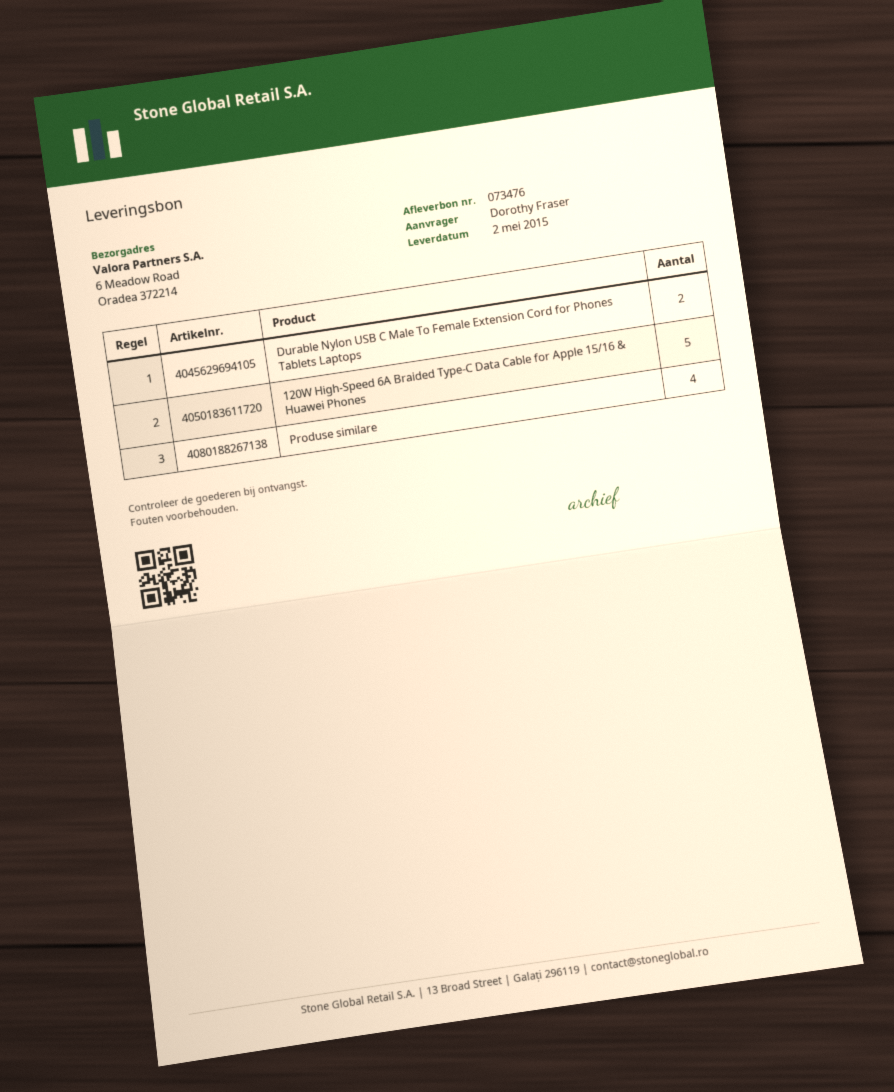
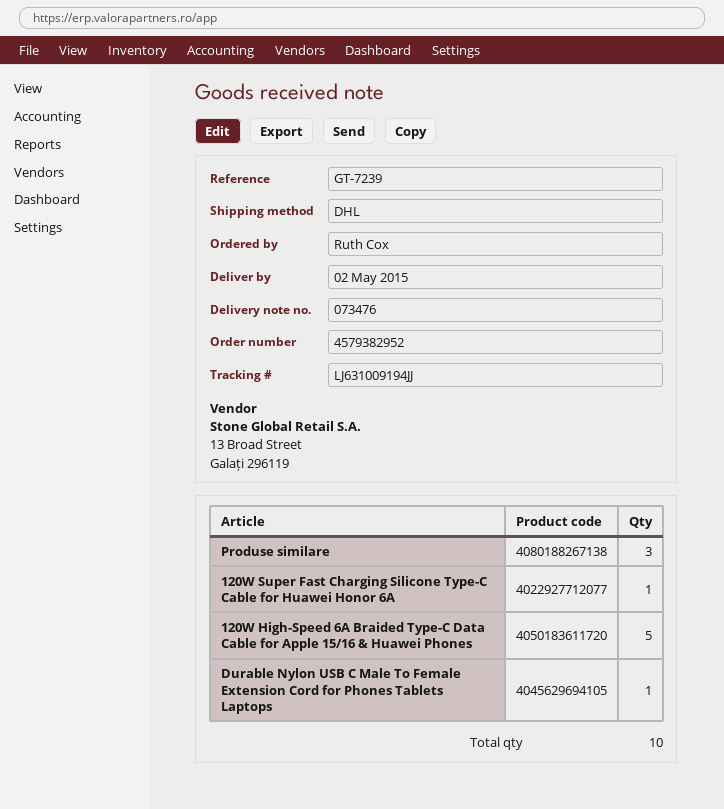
ordered by: Dorothy Fraser -> Ruth Cox
Durable Nylon USB C Male To Female Extension Cord for Phones Tablets Laptops: 2 -> 1
Produse similare: 4 -> 3
120W Super Fast Charging Silicone Type-C Cable for Huawei Honor 6A: none -> 1

